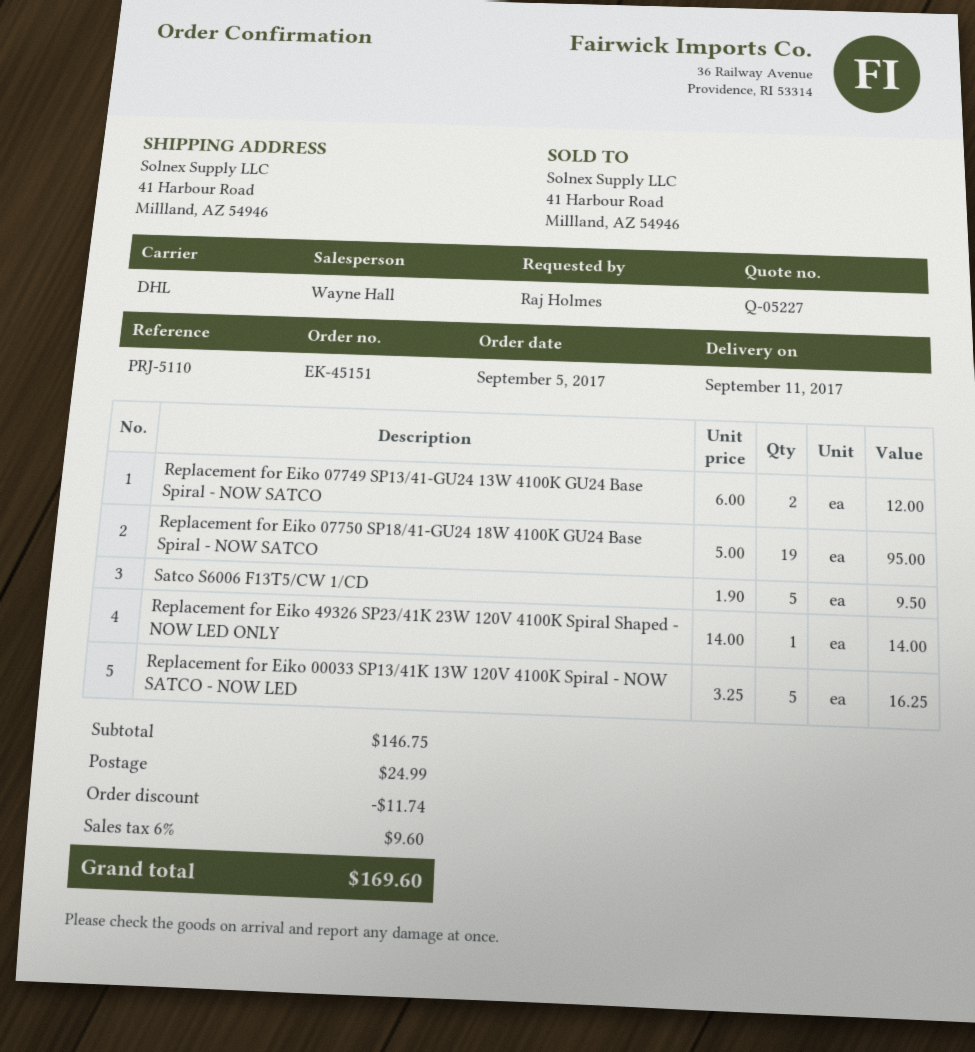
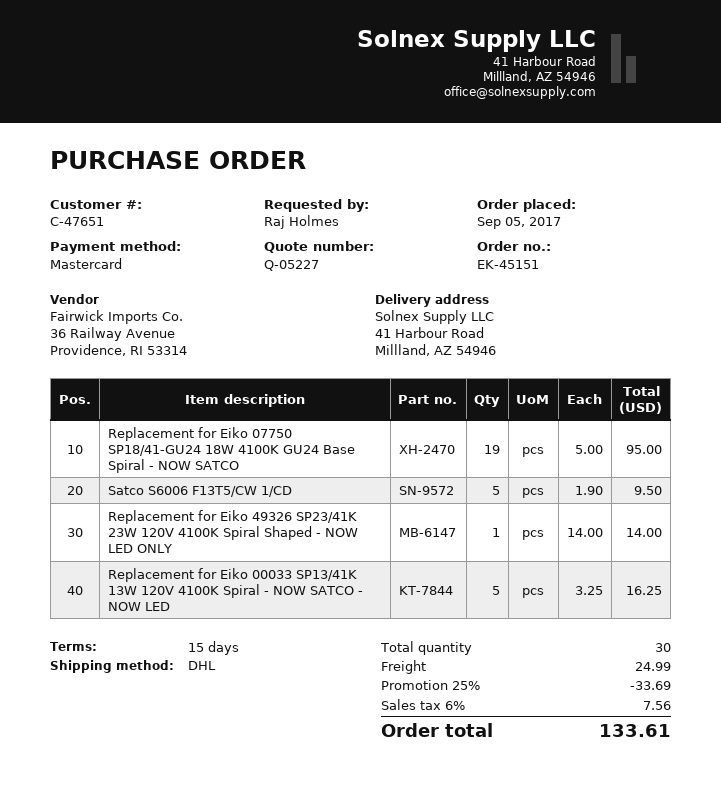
Replacement for Eiko 07749 SP13/41-GU24 13W 4100K GU24 Base Spiral - NOW SATCO: 2 x 6.00 = 12.00 -> none
discount: 11.74 -> 33.69
tax: 6% = 9.60 -> 6% = 7.56
total: 169.60 -> 133.61

